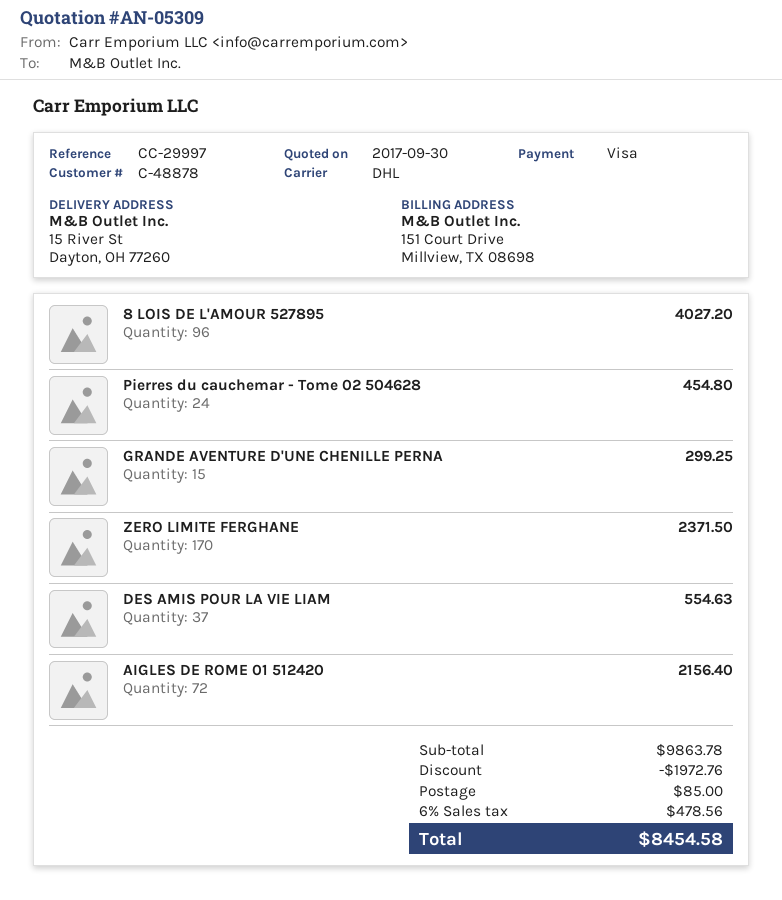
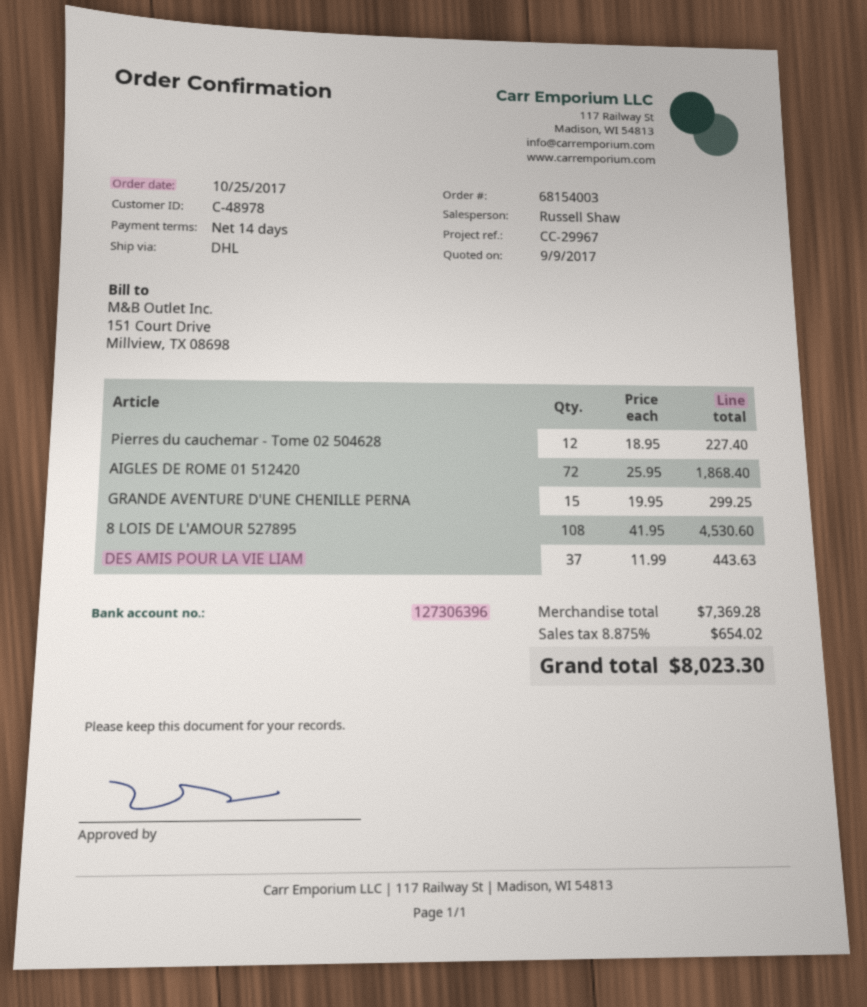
quote date: 2017-09-30 -> 2017-09-09
customer number: C-48878 -> C-48978
reference: CC-29997 -> CC-29967
8 LOIS DE L'AMOUR 527895: 96 for 4027.20 -> 108 for 4530.60
Pierres du cauchemar - Tome 02 504628: 24 for 454.80 -> 12 for 227.40
ZERO LIMITE FERGHANE: 170 for 2371.50 -> none
DES AMIS POUR LA VIE LIAM: 37 for 554.63 -> 37 for 443.63
AIGLES DE ROME 01 512420: 72 for 2156.40 -> 72 for 1868.40
subtotal: 9863.78 -> 7369.28
discount: 1972.76 -> none
shipping: 85.00 -> none
tax: 6% = 478.56 -> 8.875% = 654.02
total: 8454.58 -> 8023.30

